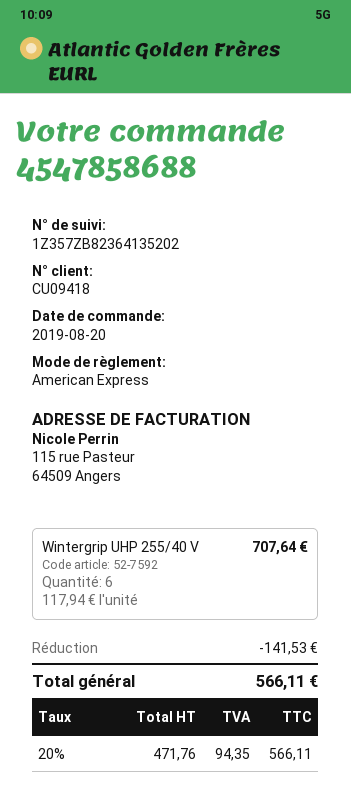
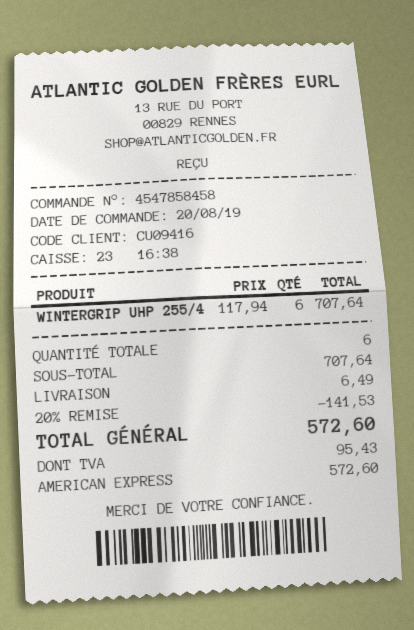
order number: 4547858688 -> 4547858458
customer number: CU09418 -> CU09416
shipping: none -> 6.49
tax: 94.35 -> 95.43
total: 566.11 -> 572.60

